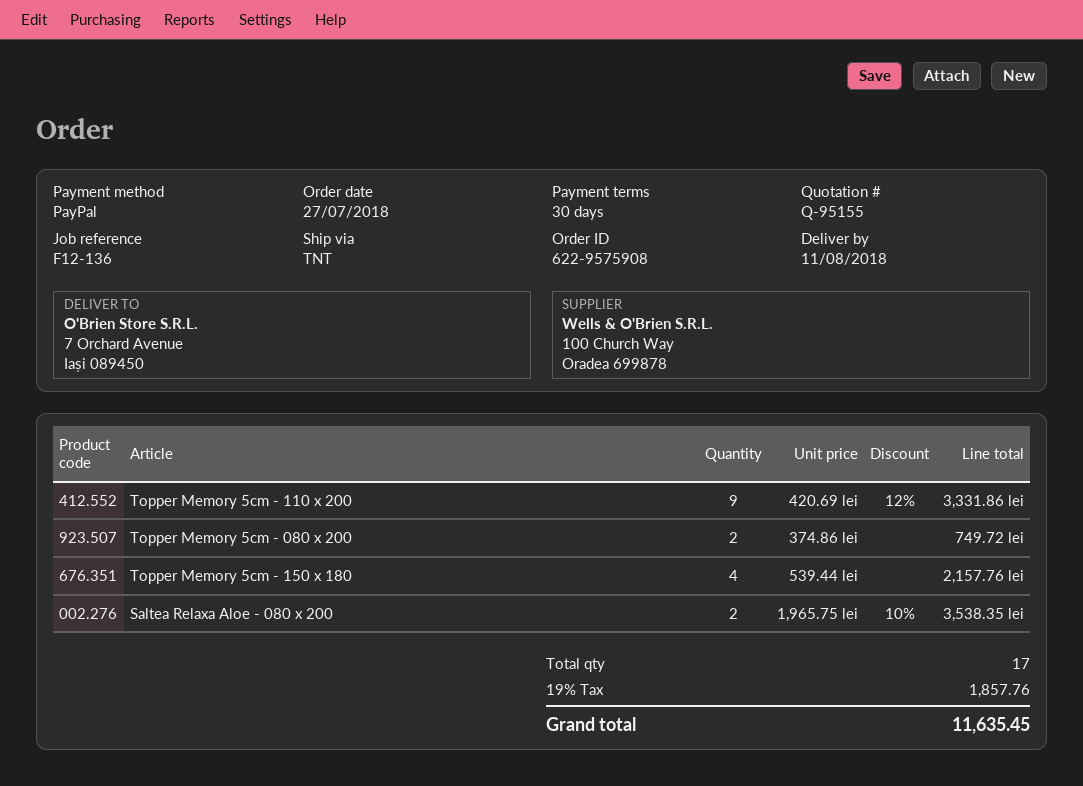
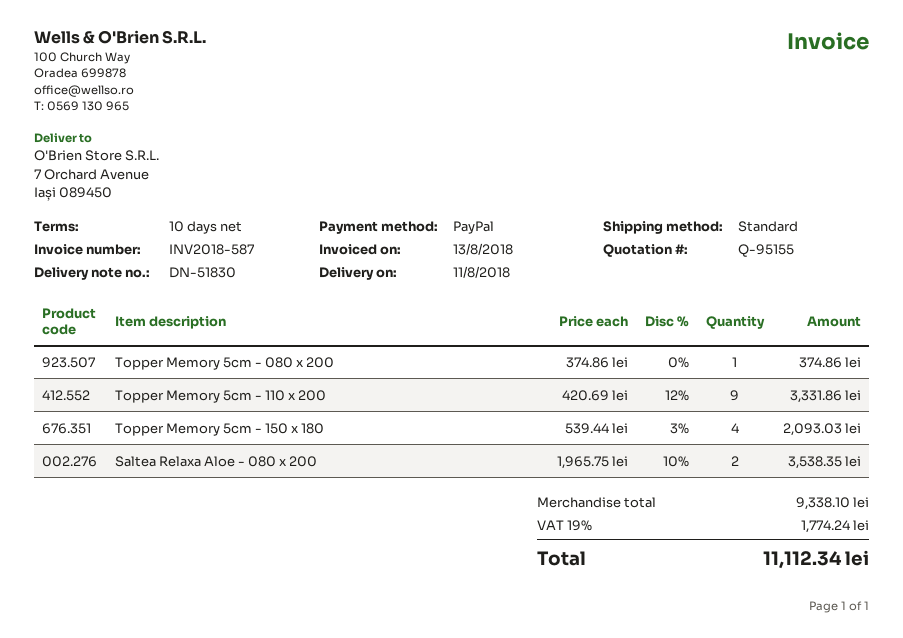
payment terms: 30 days -> 10 days
shipping method: TNT -> standard
Topper Memory 5cm - 080 x 200: 2 x 374.86 = 749.72 -> 1 x 374.86 = 374.86
Topper Memory 5cm - 150 x 180: 4 x 539.44 = 2157.76 -> 4 x 539.44 - 3% = 2093.03
tax: 19% = 1857.76 -> 19% = 1774.24
total: 11635.45 -> 11112.34

